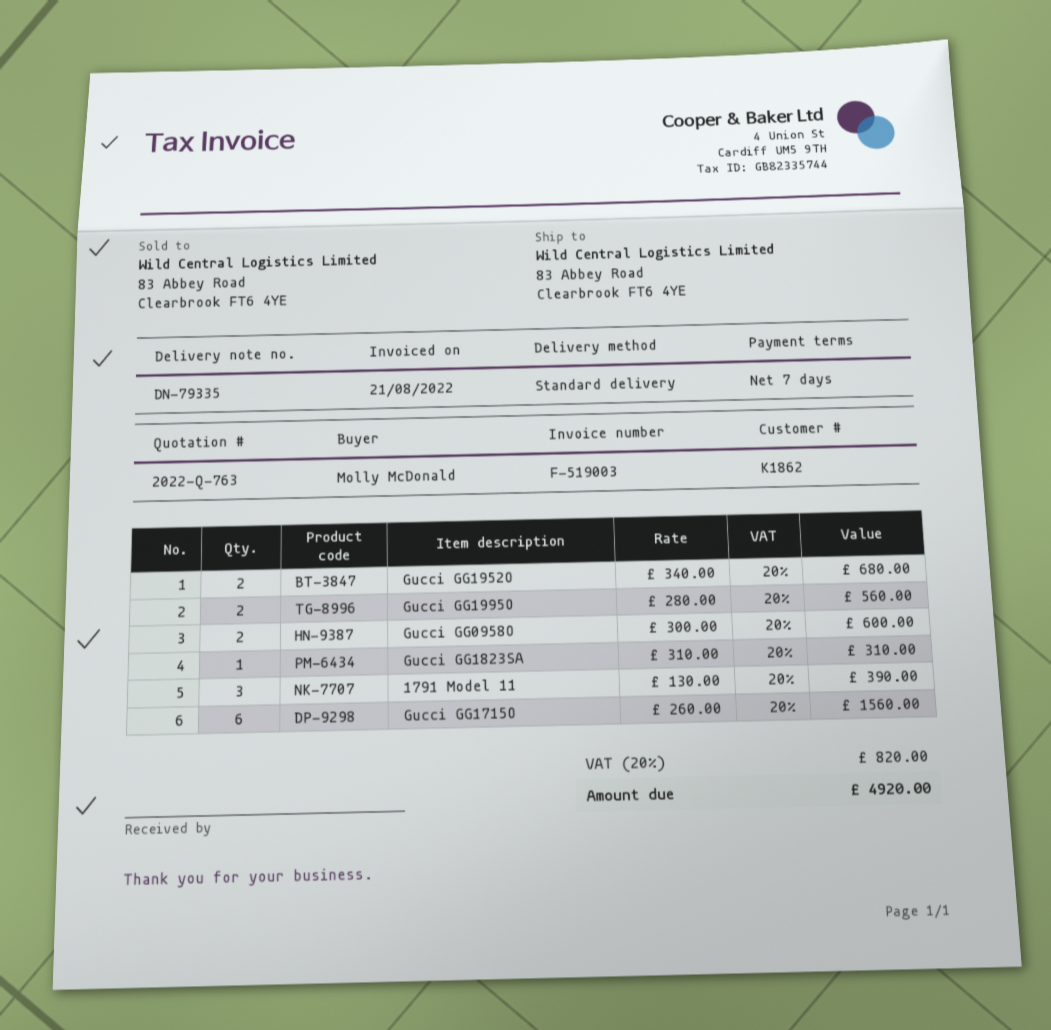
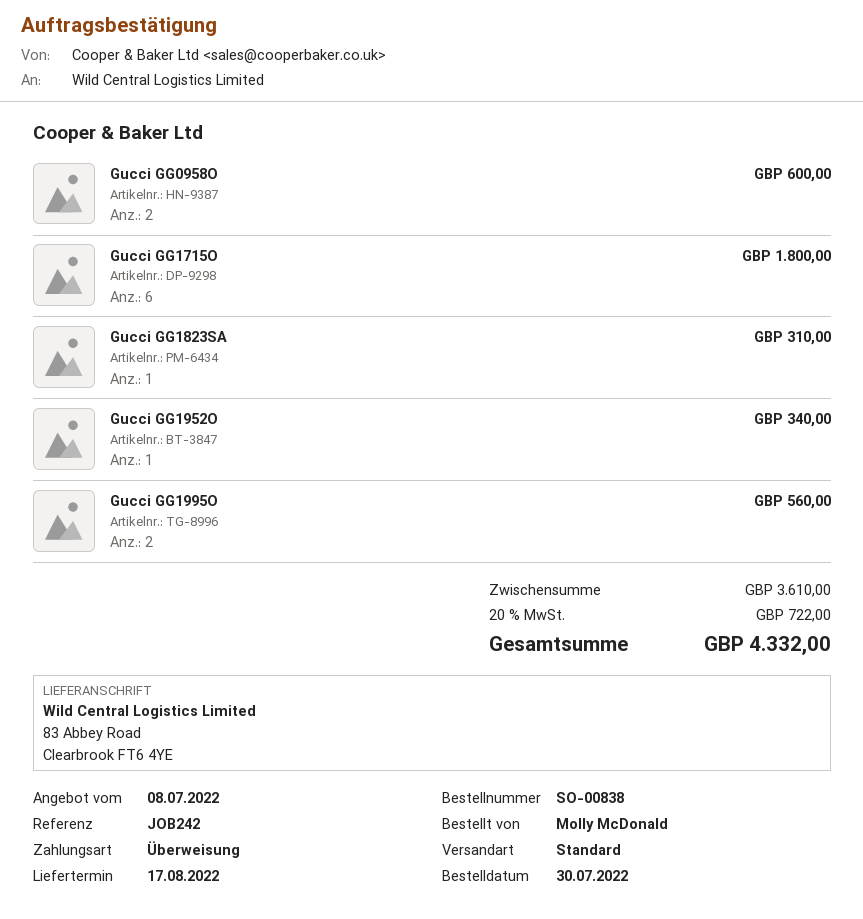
Gucci GG1952O: 2 for 680.00 -> 1 for 340.00
1791 Model 11: 3 for 390.00 -> none
Gucci GG1715O: 6 for 1560.00 -> 6 for 1800.00
tax: 20% = 820.00 -> 20% = 722.00
total: 4920.00 -> 4332.00

